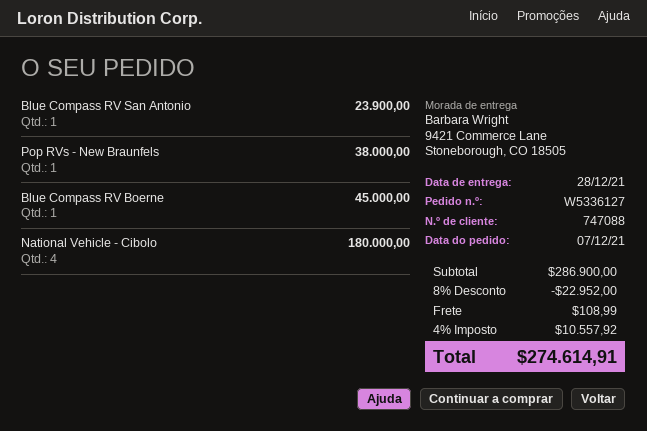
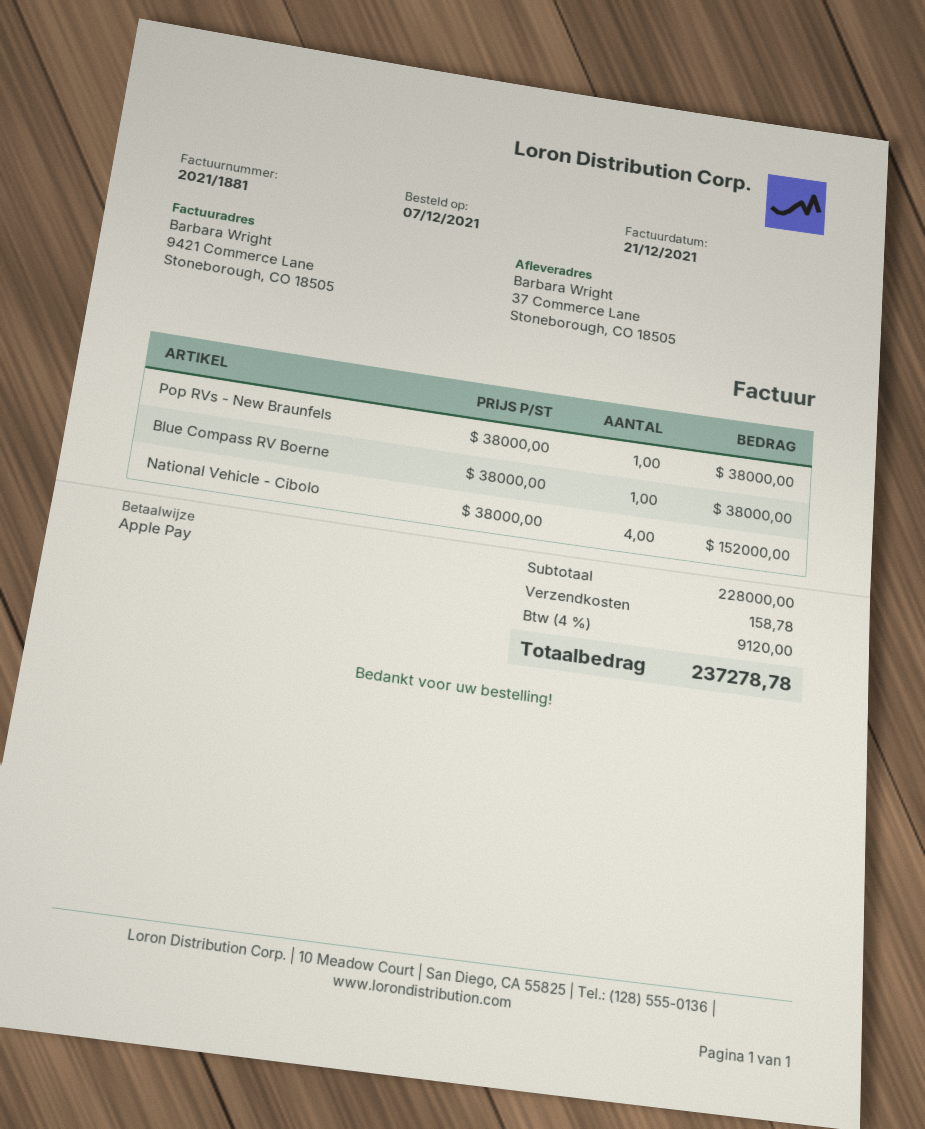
ship to: 9421 Commerce Lane, Stoneborough, CO 18505 -> 37 Commerce Lane, Stoneborough, CO 18505
Blue Compass RV San Antonio: 1 for 23900.00 -> none
Blue Compass RV Boerne: 1 for 45000.00 -> 1 for 38000.00
National Vehicle - Cibolo: 4 for 180000.00 -> 4 for 152000.00
subtotal: 286900.00 -> 228000.00
discount: 8% = 22952.00 -> none
shipping: 108.99 -> 158.78
tax: 4% = 10557.92 -> 4% = 9120.00
total: 274614.91 -> 237278.78

